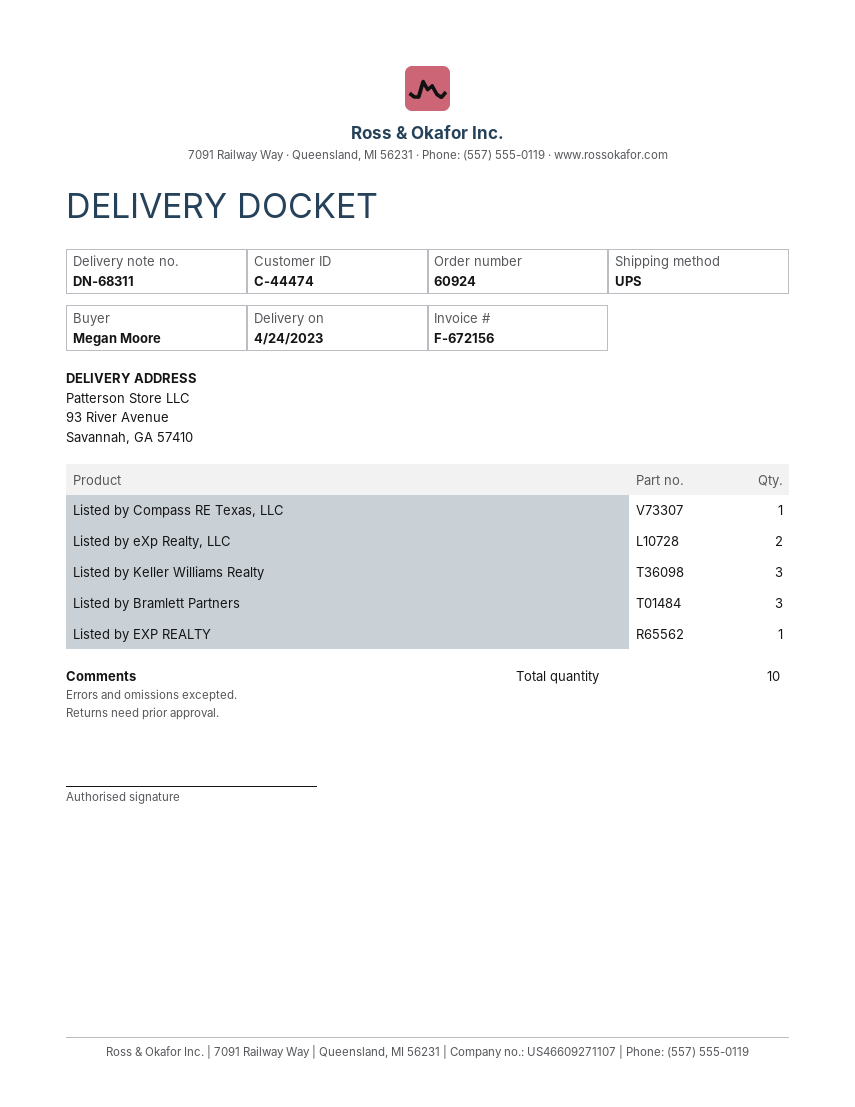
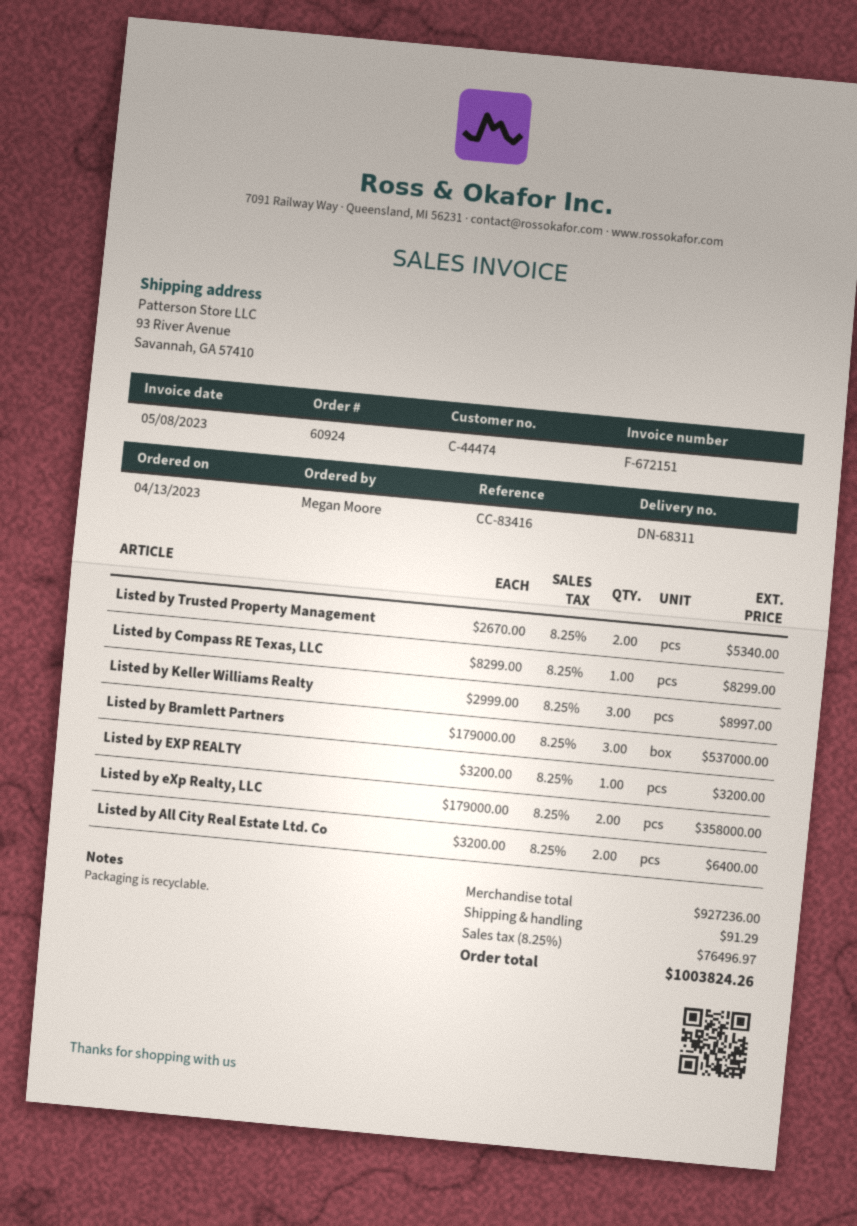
invoice number: F-672156 -> F-672151
Listed by Trusted Property Management: none -> 2
Listed by All City Real Estate Ltd. Co: none -> 2

